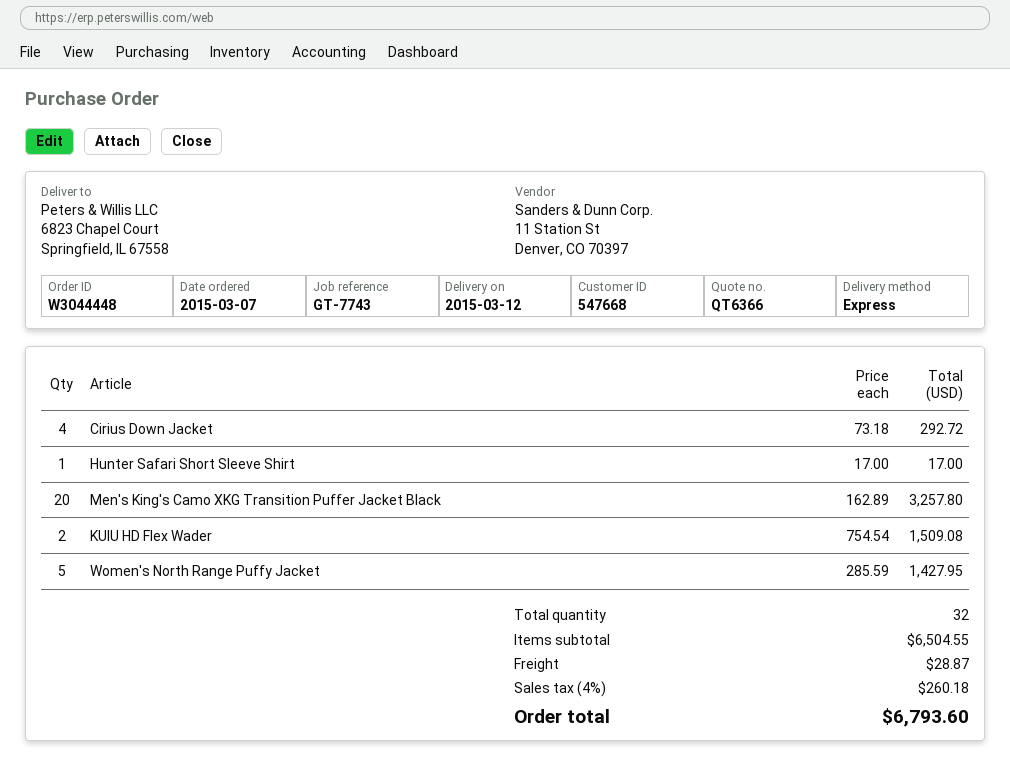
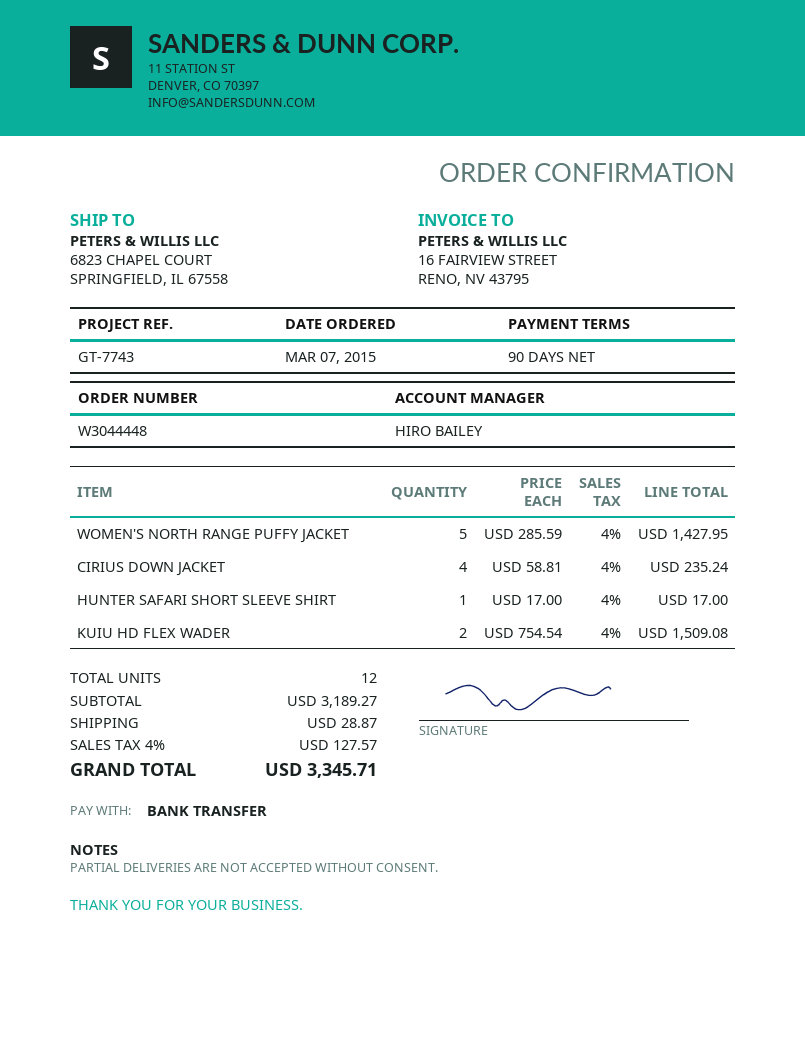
Cirius Down Jacket: 4 x 73.18 = 292.72 -> 4 x 58.81 = 235.24
Men's King's Camo XKG Transition Puffer Jacket Black: 20 x 162.89 = 3257.80 -> none
total quantity: 32 -> 12
subtotal: 6504.55 -> 3189.27
tax: 4% = 260.18 -> 4% = 127.57
total: 6793.60 -> 3345.71

